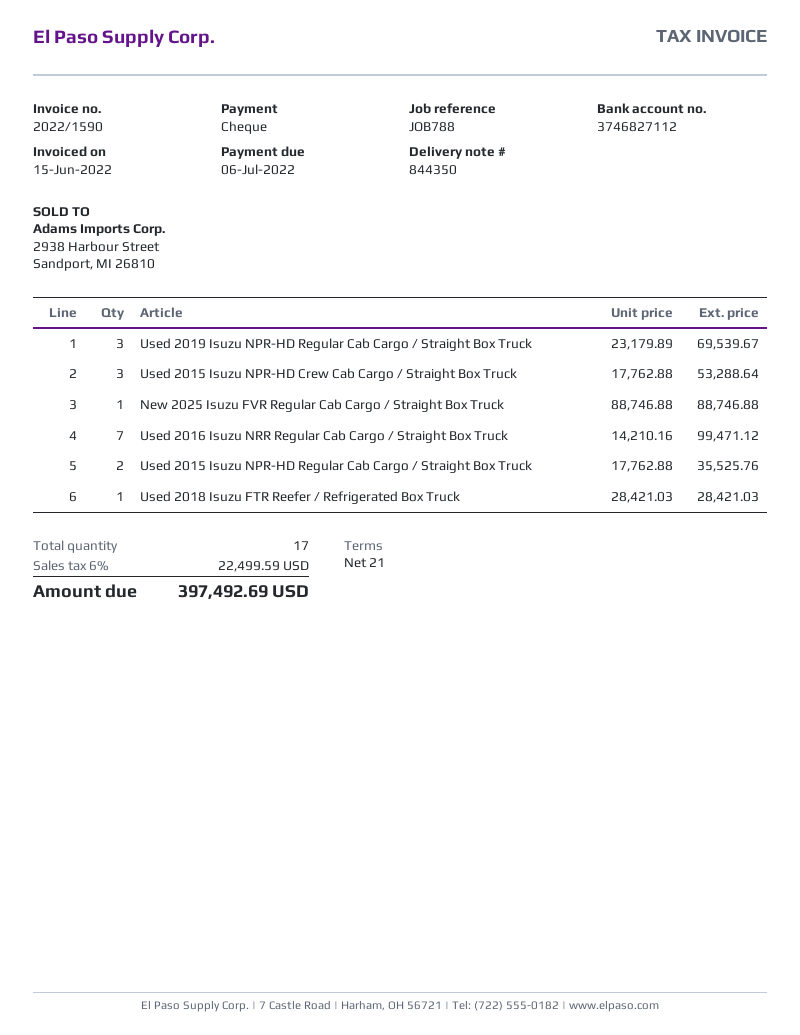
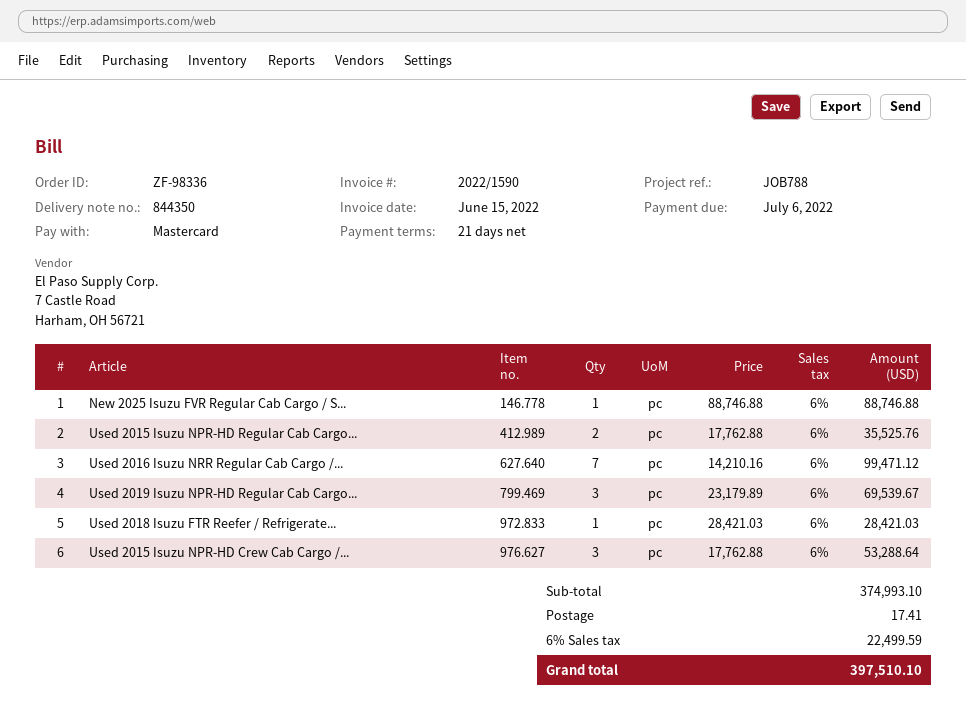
payment method: cheque -> Mastercard
shipping: none -> 17.41
total: 397492.69 -> 397510.10

